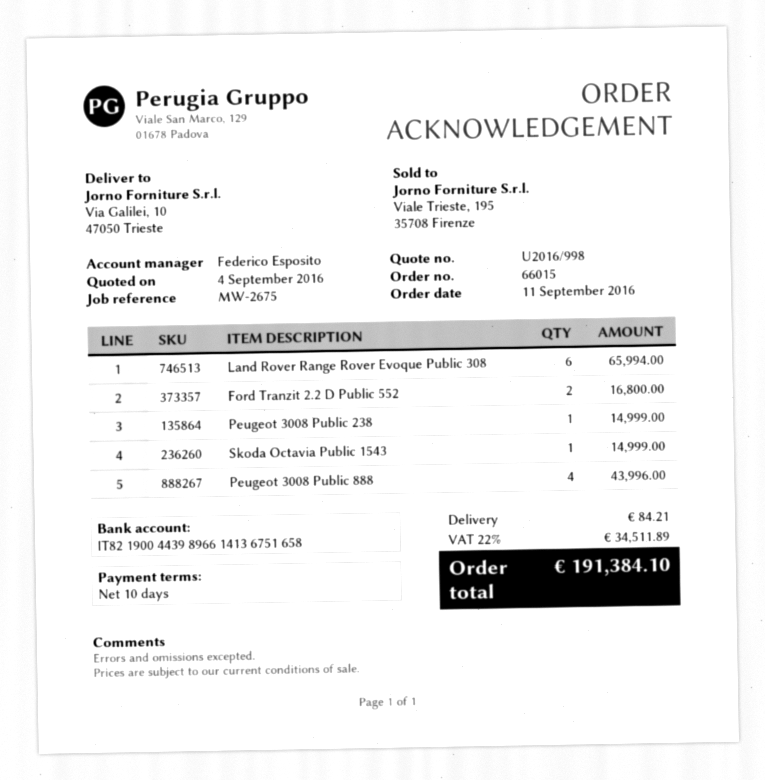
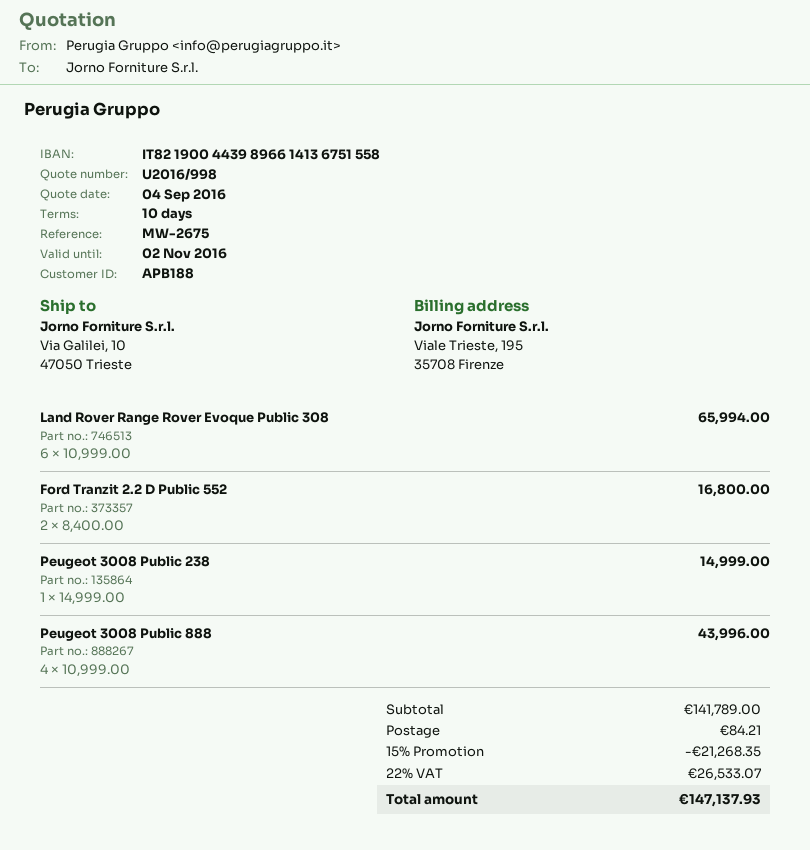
bank account: IT8219004439896614136751658 -> IT8219004439896614136751558
Skoda Octavia Public 1543: 1 for 14999.00 -> none
discount: none -> 15% = 21268.35
tax: 22% = 34511.89 -> 22% = 26533.07
total: 191384.10 -> 147137.93

